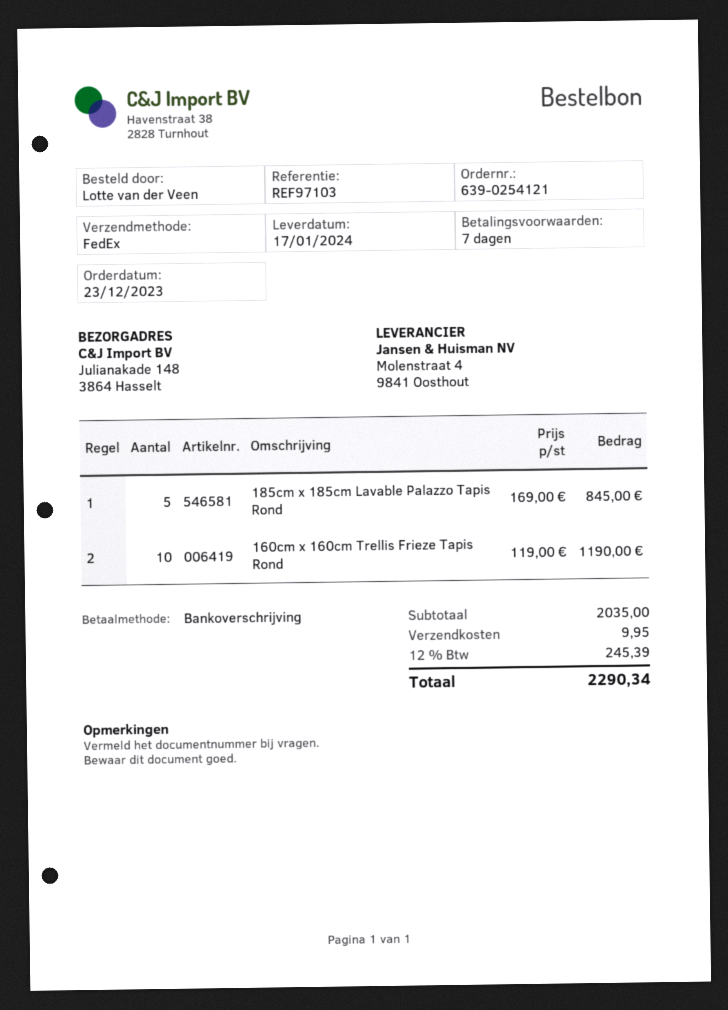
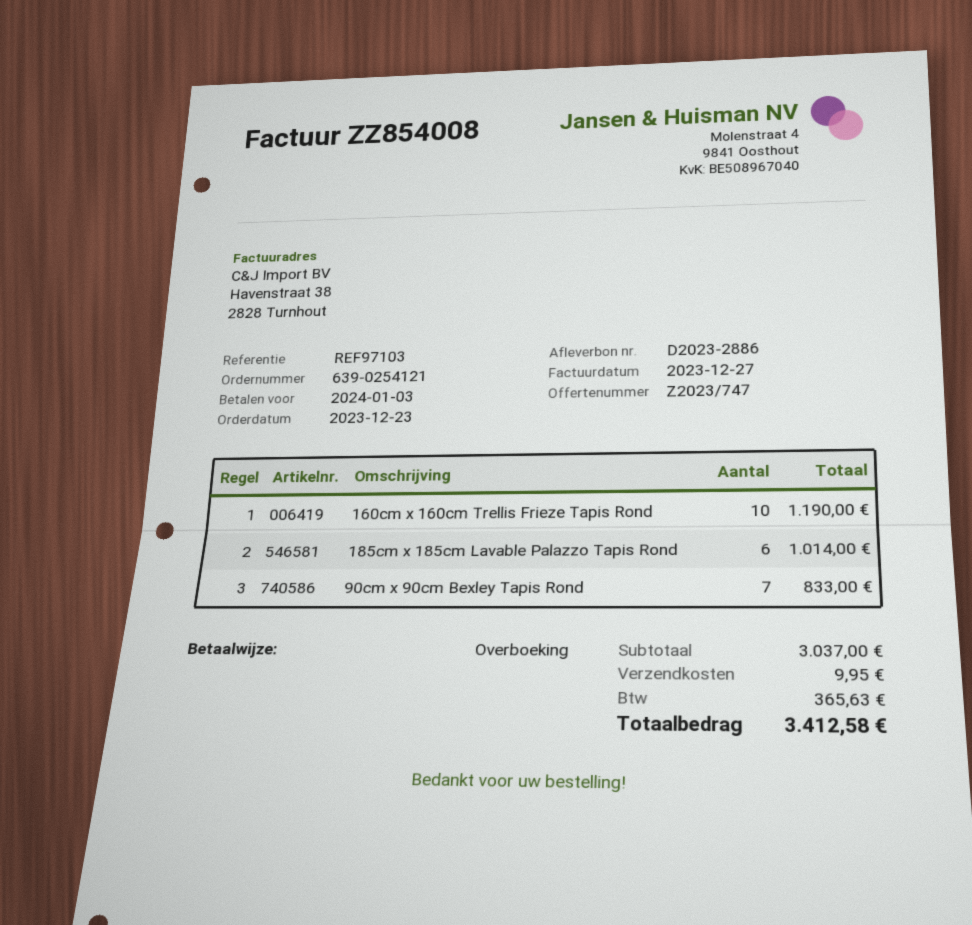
185cm x 185cm Lavable Palazzo Tapis Rond: 5 for 845.00 -> 6 for 1014.00
90cm x 90cm Bexley Tapis Rond: none -> 7 for 833.00
subtotal: 2035.00 -> 3037.00
tax: 245.39 -> 365.63
total: 2290.34 -> 3412.58

